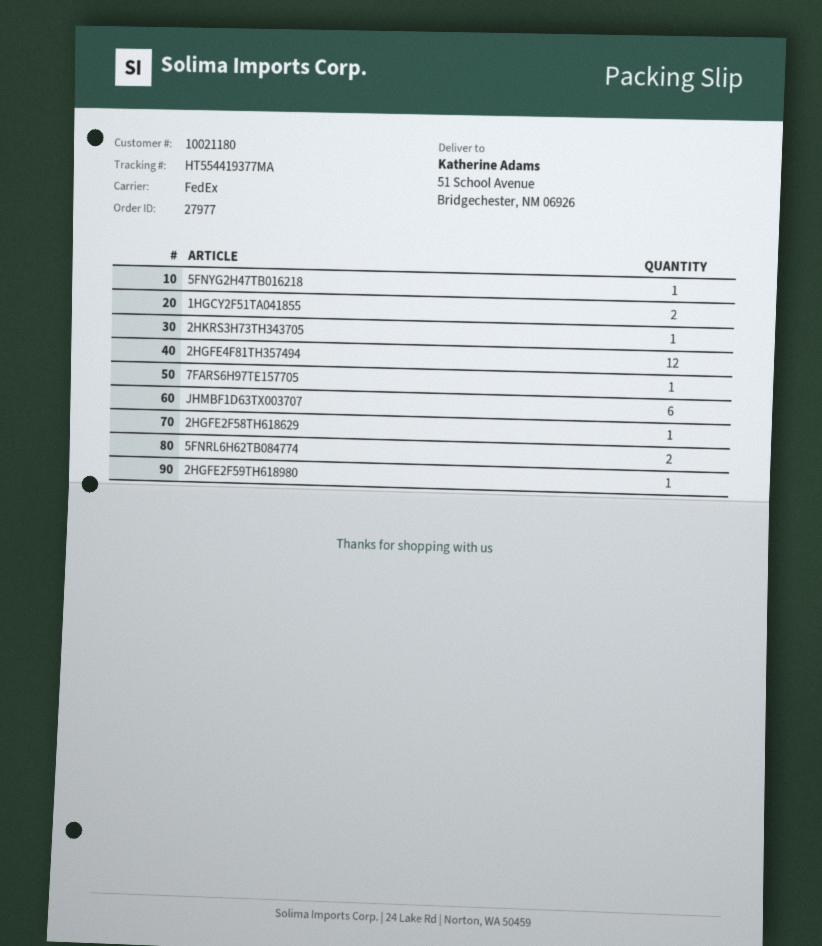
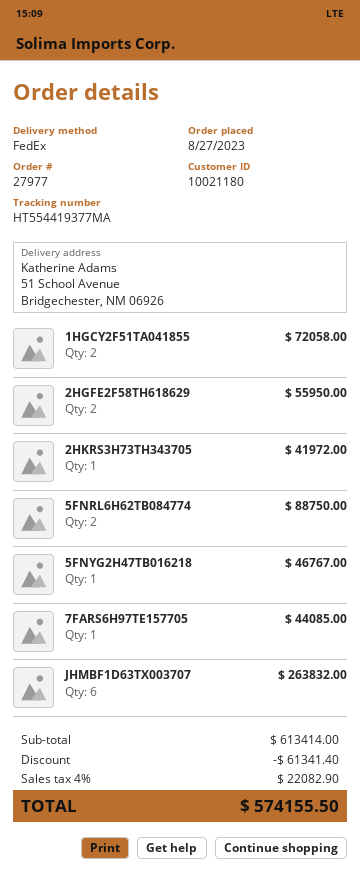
2HGFE4F81TH357494: 12 -> none
2HGFE2F58TH618629: 1 -> 2
2HGFE2F59TH618980: 1 -> none

